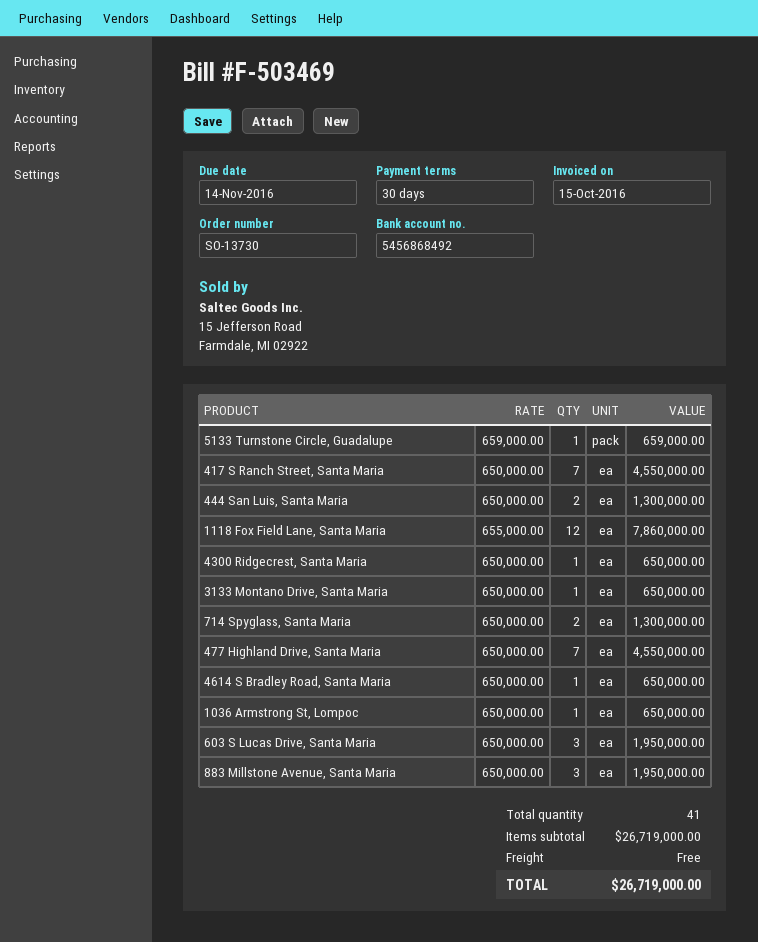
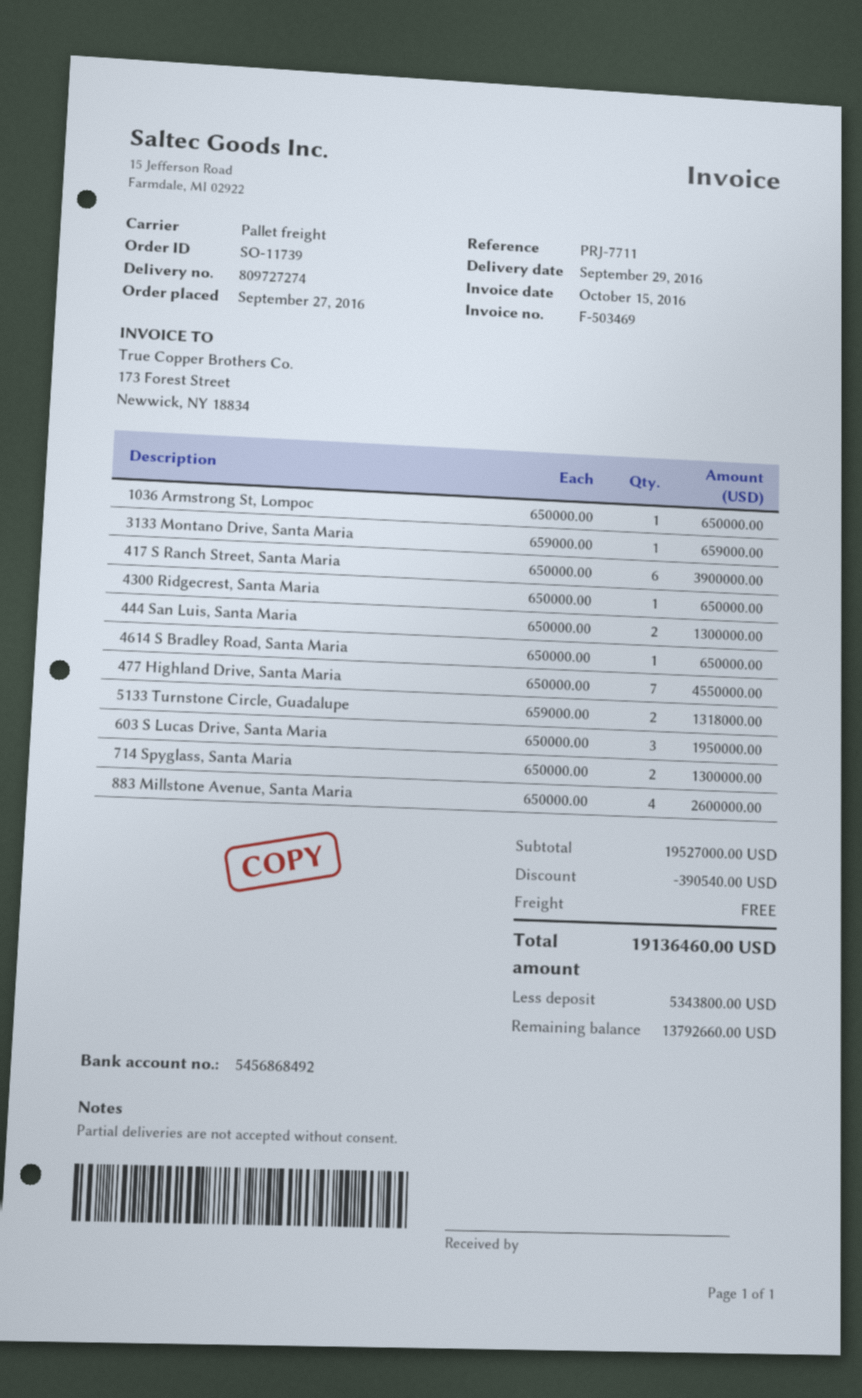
order number: SO-13730 -> SO-11739
5133 Turnstone Circle, Guadalupe: 1 x 659000.00 = 659000.00 -> 2 x 659000.00 = 1318000.00
417 S Ranch Street, Santa Maria: 7 x 650000.00 = 4550000.00 -> 6 x 650000.00 = 3900000.00
1118 Fox Field Lane, Santa Maria: 12 x 655000.00 = 7860000.00 -> none
3133 Montano Drive, Santa Maria: 1 x 650000.00 = 650000.00 -> 1 x 659000.00 = 659000.00
883 Millstone Avenue, Santa Maria: 3 x 650000.00 = 1950000.00 -> 4 x 650000.00 = 2600000.00
subtotal: 26719000.00 -> 19527000.00
discount: none -> 390540.00
total: 26719000.00 -> 19136460.00

